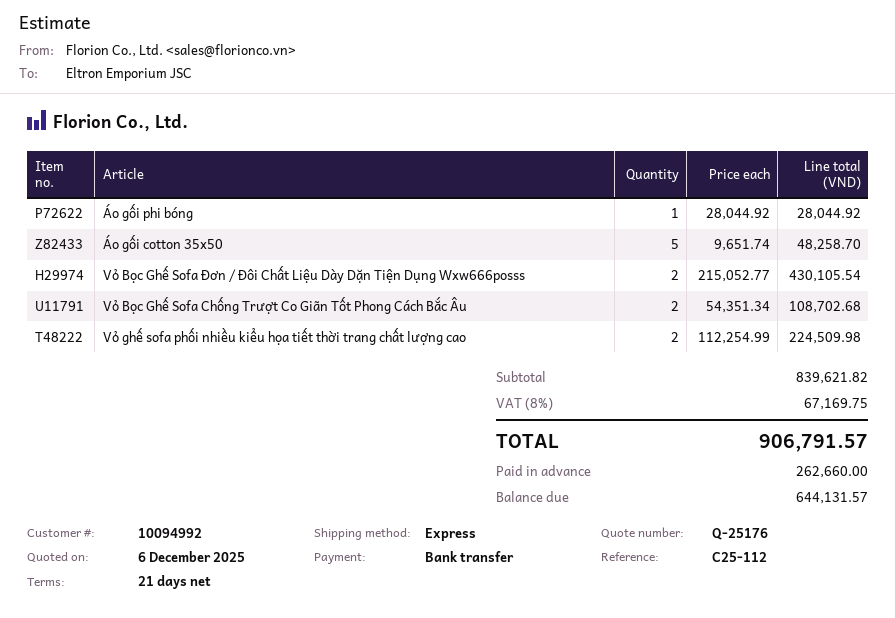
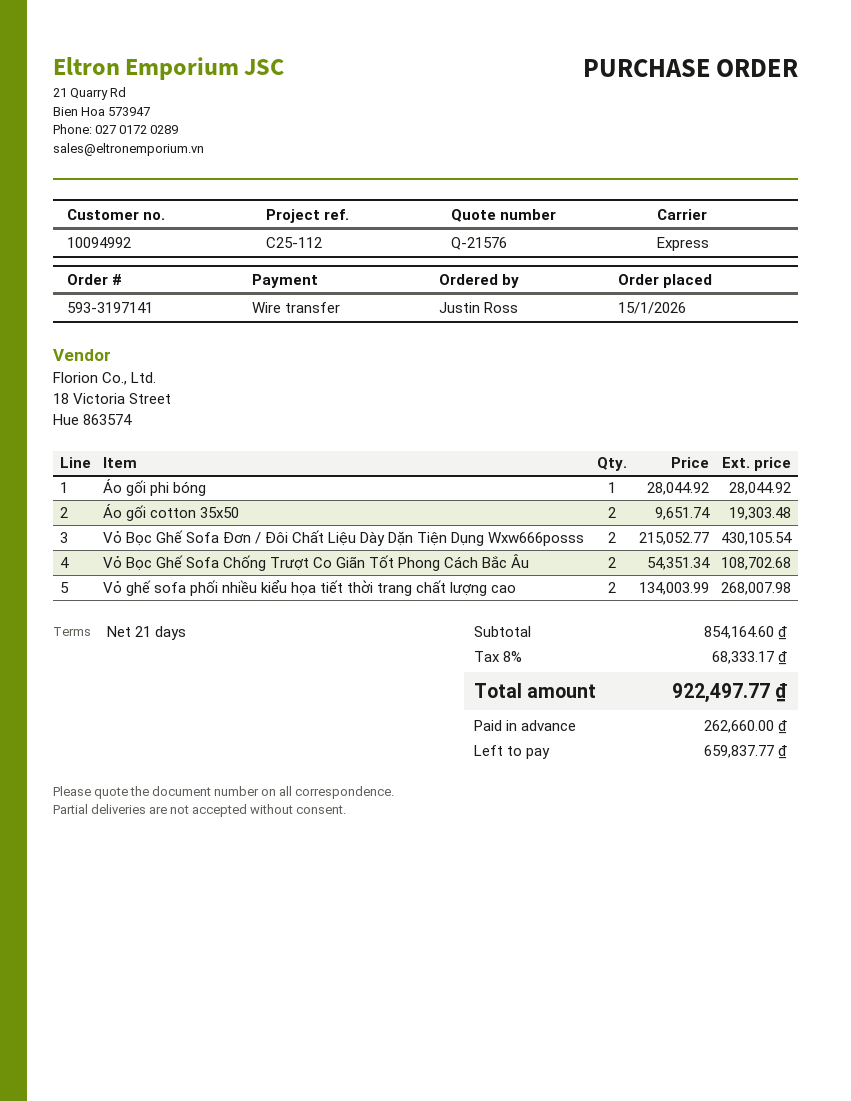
quote number: Q-25176 -> Q-21576
Áo gối cotton 35x50: 5 x 9651.74 = 48258.70 -> 2 x 9651.74 = 19303.48
Vỏ ghế sofa phối nhiều kiểu họa tiết thời trang chất lượng cao: 2 x 112254.99 = 224509.98 -> 2 x 134003.99 = 268007.98
subtotal: 839621.82 -> 854164.60
tax: 8% = 67169.75 -> 8% = 68333.17
total: 906791.57 -> 922497.77
balance: 644131.57 -> 659837.77

